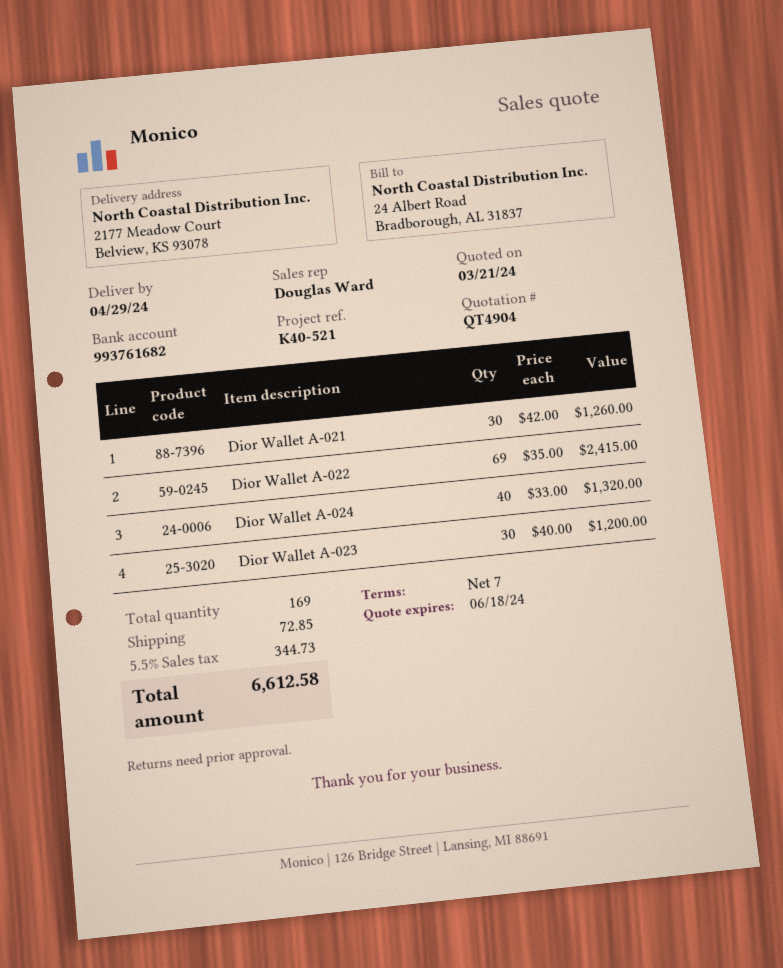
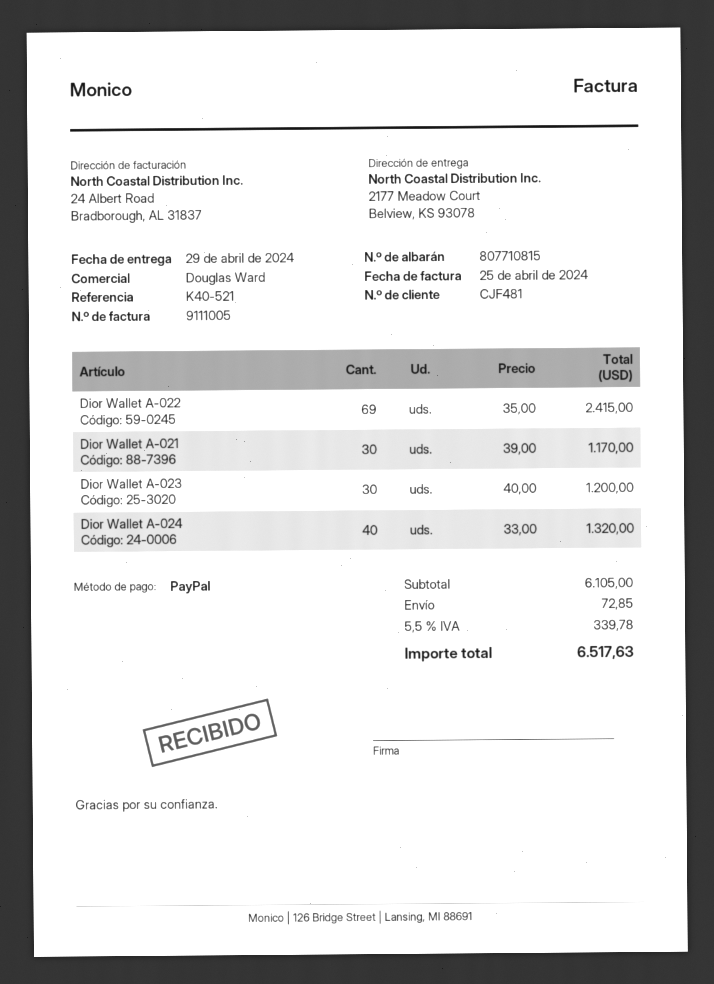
Dior Wallet A-021: 30 x 42.00 = 1260.00 -> 30 x 39.00 = 1170.00
tax: 5.5% = 344.73 -> 5.5% = 339.78
total: 6612.58 -> 6517.63

